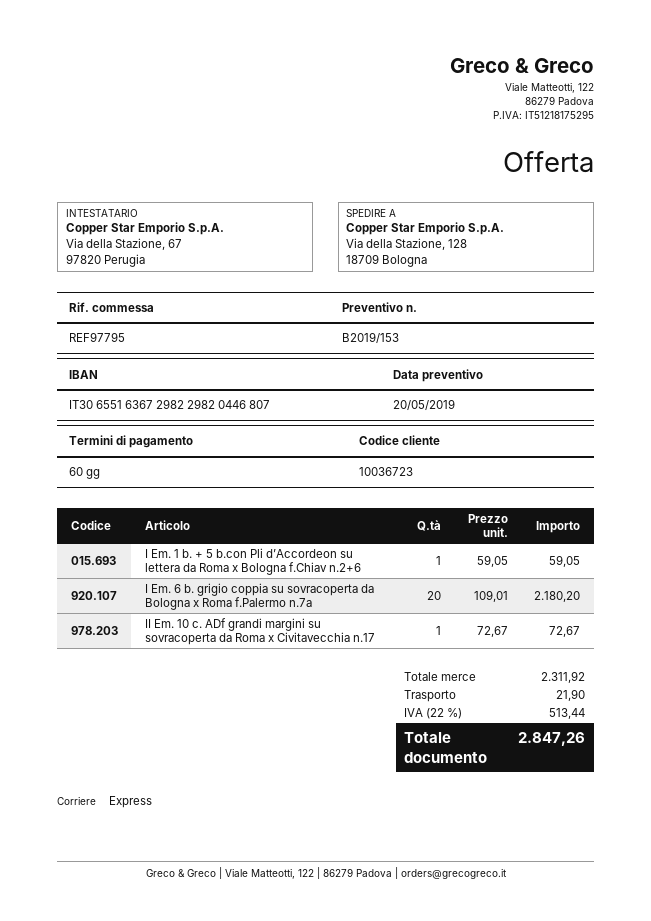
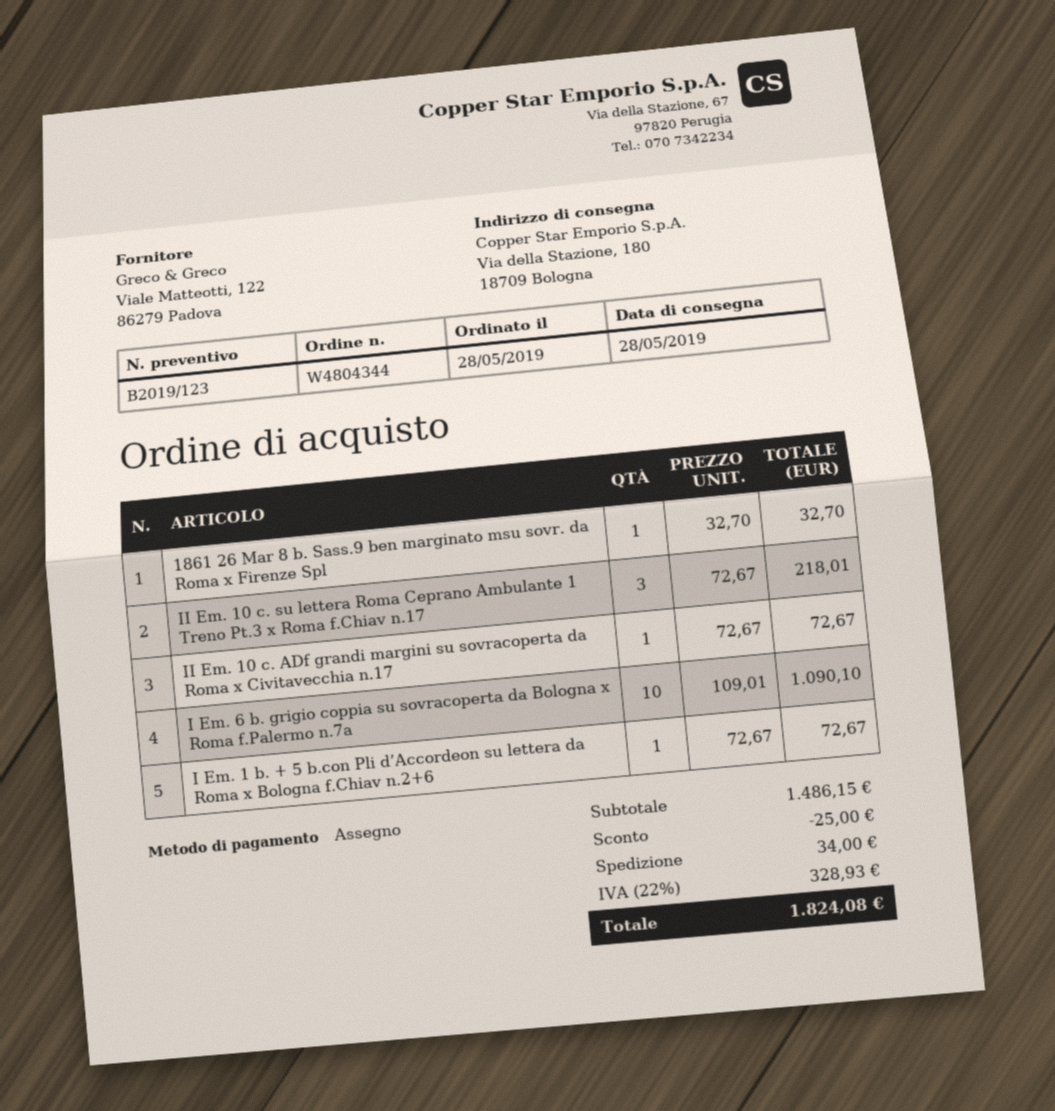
quote number: B2019/153 -> B2019/123
ship to: Via della Stazione, 128, 18709 Bologna -> Via della Stazione, 180, 18709 Bologna
I Em. 1 b. + 5 b.con Pli d’Accordeon su lettera da Roma x Bologna f.Chiav n.2+6: 1 x 59.05 = 59.05 -> 1 x 72.67 = 72.67
I Em. 6 b. grigio coppia su sovracoperta da Bologna x Roma f.Palermo n.7a: 20 x 109.01 = 2180.20 -> 10 x 109.01 = 1090.10
1861 26 Mar 8 b. Sass.9 ben marginato msu sovr. da Roma x Firenze Spl: none -> 1 x 32.70 = 32.70
II Em. 10 c. su lettera Roma Ceprano Ambulante 1 Treno Pt.3 x Roma f.Chiav n.17: none -> 3 x 72.67 = 218.01
subtotal: 2311.92 -> 1486.15
discount: none -> 25.00
shipping: 21.90 -> 34.00
tax: 22% = 513.44 -> 22% = 328.93
total: 2847.26 -> 1824.08

